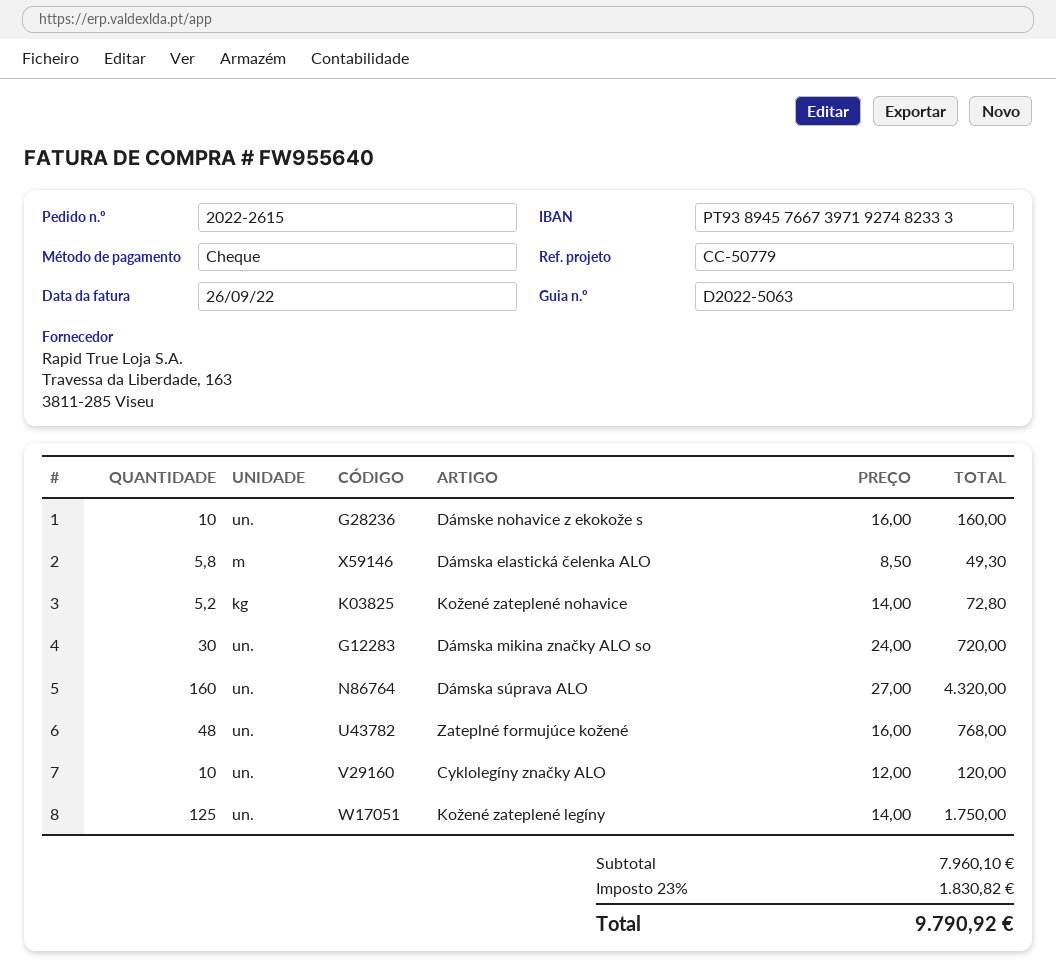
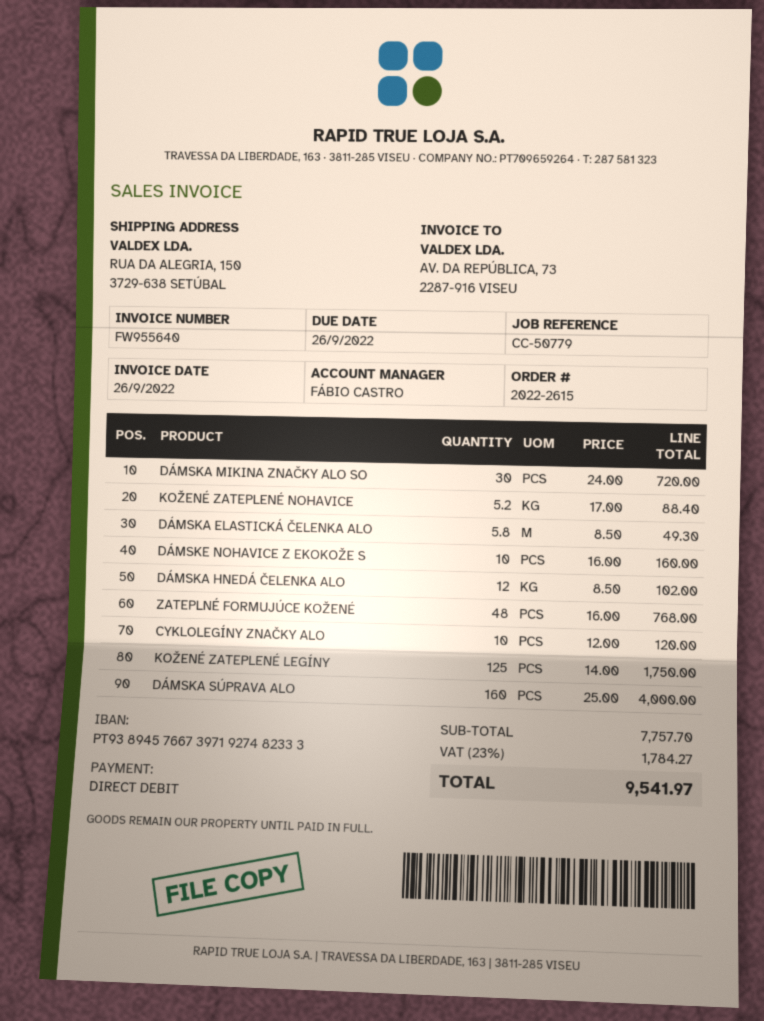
payment method: cheque -> direct debit
Kožené zateplené nohavice: 5.2 x 14.00 = 72.80 -> 5.2 x 17.00 = 88.40
Dámska súprava ALO: 160 x 27.00 = 4320.00 -> 160 x 25.00 = 4000.00
DÁMSKA HNEDÁ ČELENKA ALO: none -> 12 x 8.50 = 102.00
subtotal: 7960.10 -> 7757.70
tax: 23% = 1830.82 -> 23% = 1784.27
total: 9790.92 -> 9541.97

